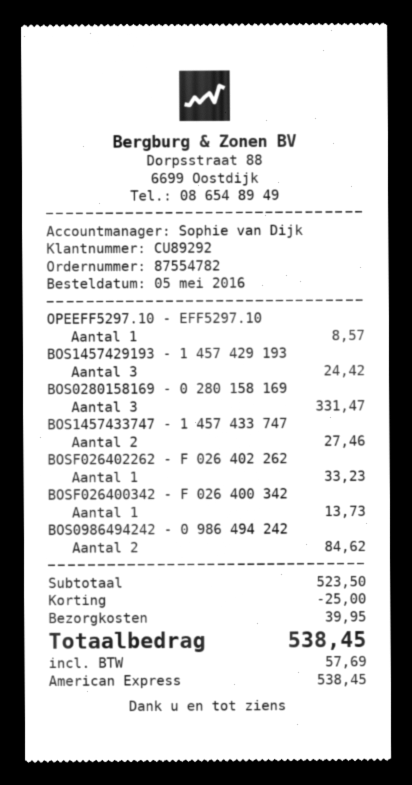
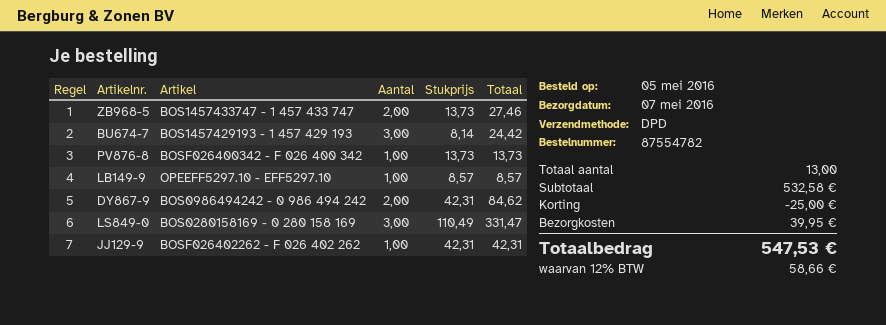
BOSF026402262 - F 026 402 262: 1 for 33.23 -> 1 for 42.31
subtotal: 523.50 -> 532.58
tax: 57.69 -> 58.66
total: 538.45 -> 547.53

